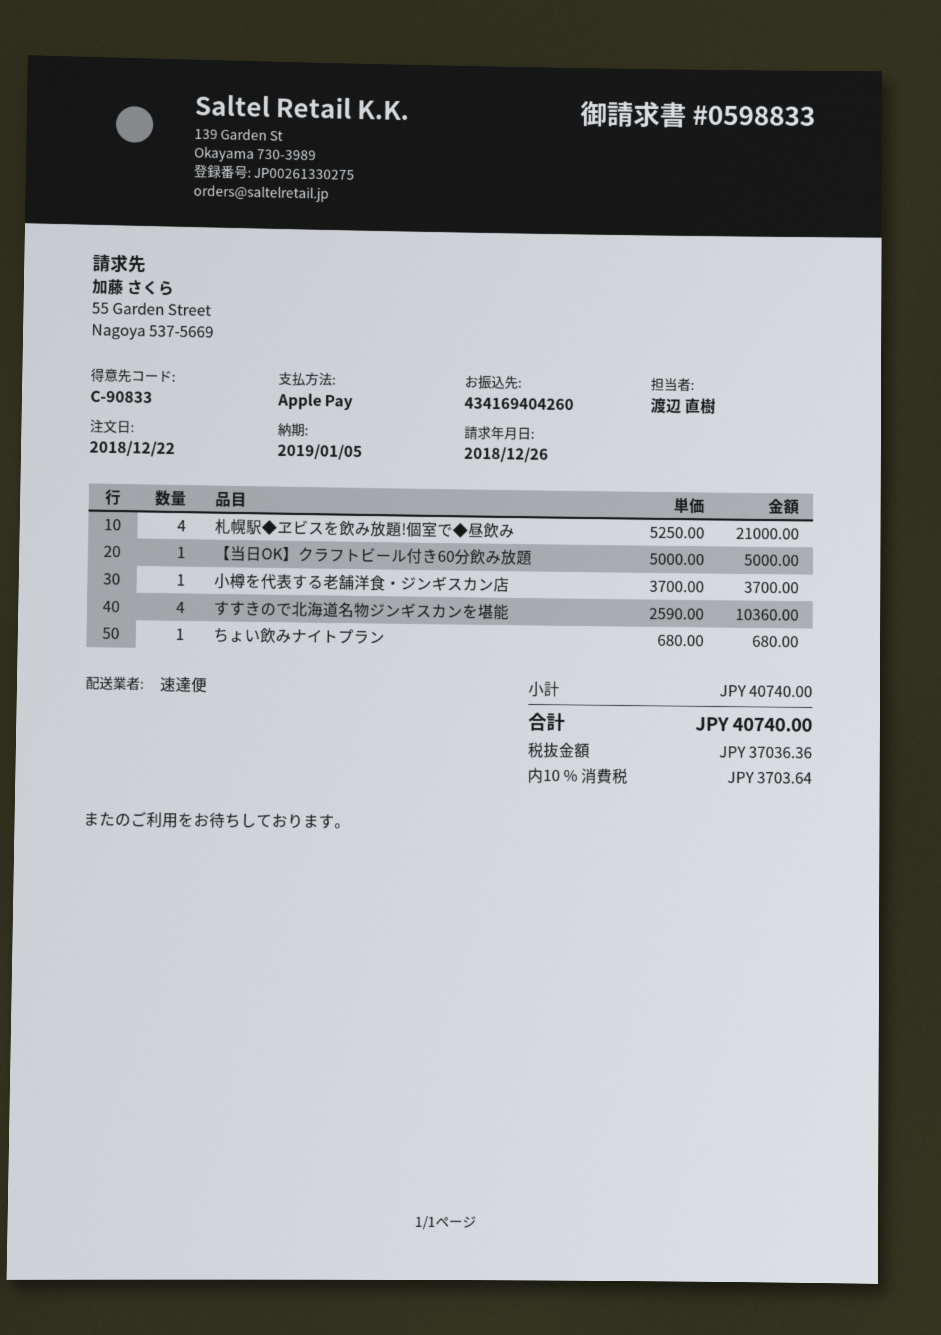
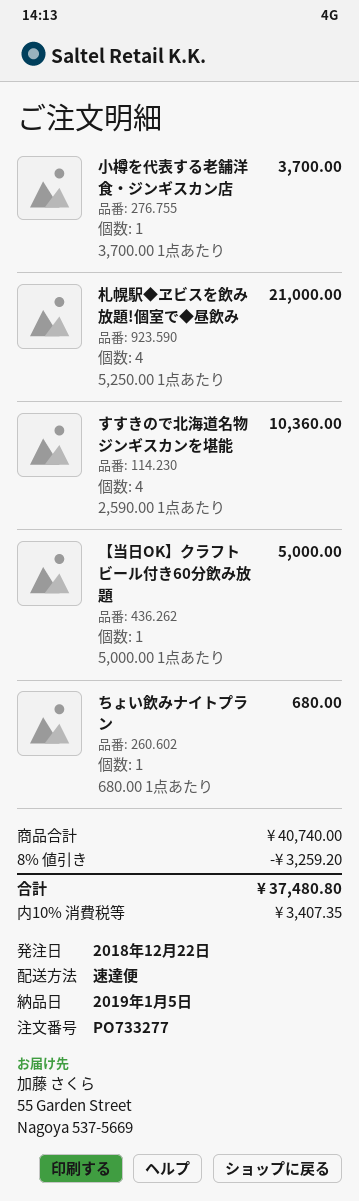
discount: none -> 8% = 3259.20
tax: 10% = 3703.64 -> 10% = 3407.35
total: 40740.00 -> 37480.80

